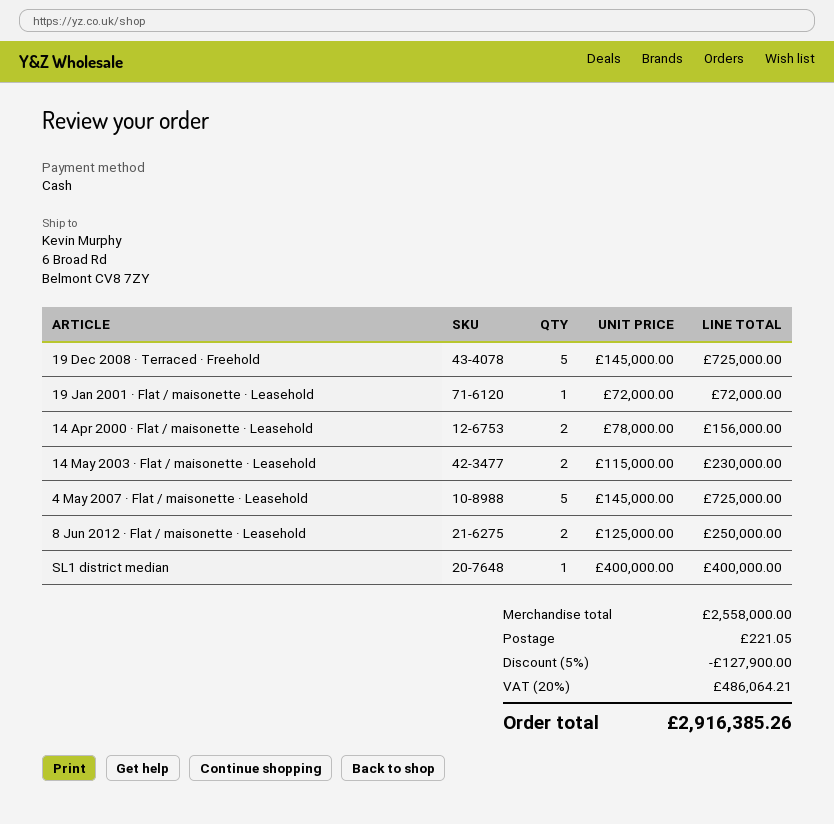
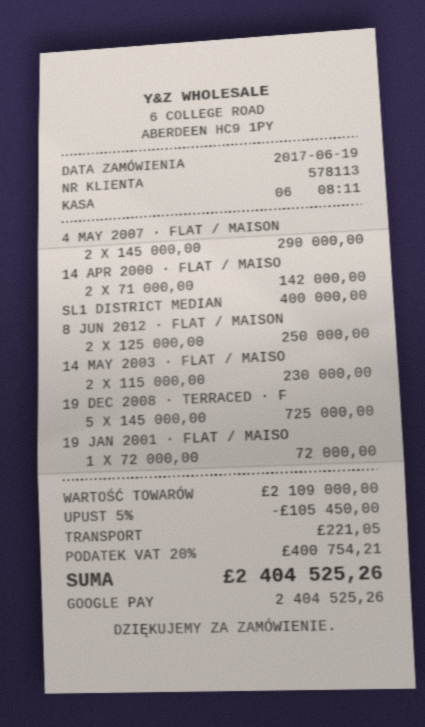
payment method: cash -> Google Pay
14 Apr 2000 · Flat / maisonette · Leasehold: 2 x 78000.00 = 156000.00 -> 2 x 71000.00 = 142000.00
4 May 2007 · Flat / maisonette · Leasehold: 5 x 145000.00 = 725000.00 -> 2 x 145000.00 = 290000.00
subtotal: 2558000.00 -> 2109000.00
discount: 5% = 127900.00 -> 5% = 105450.00
tax: 20% = 486064.21 -> 20% = 400754.21
total: 2916385.26 -> 2404525.26

